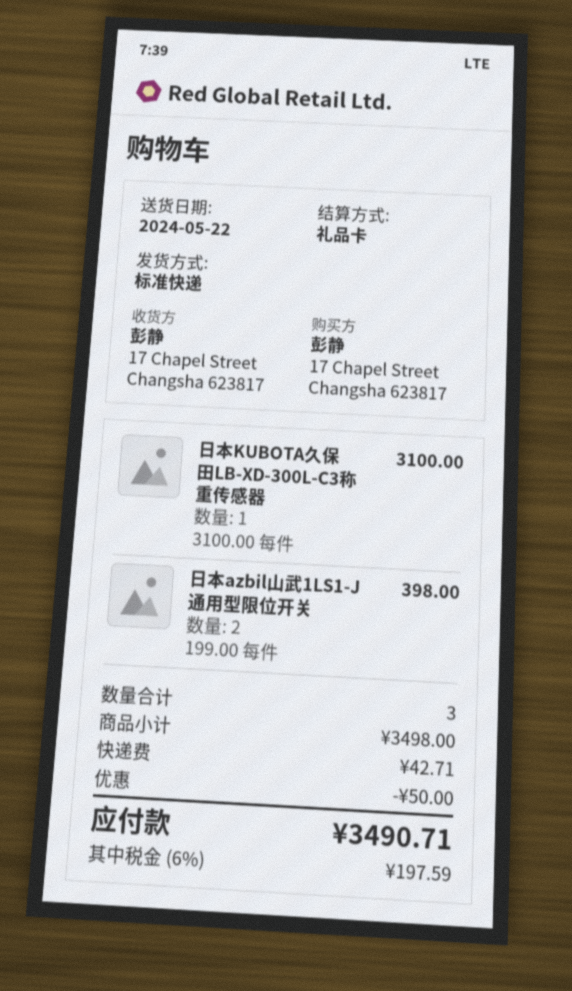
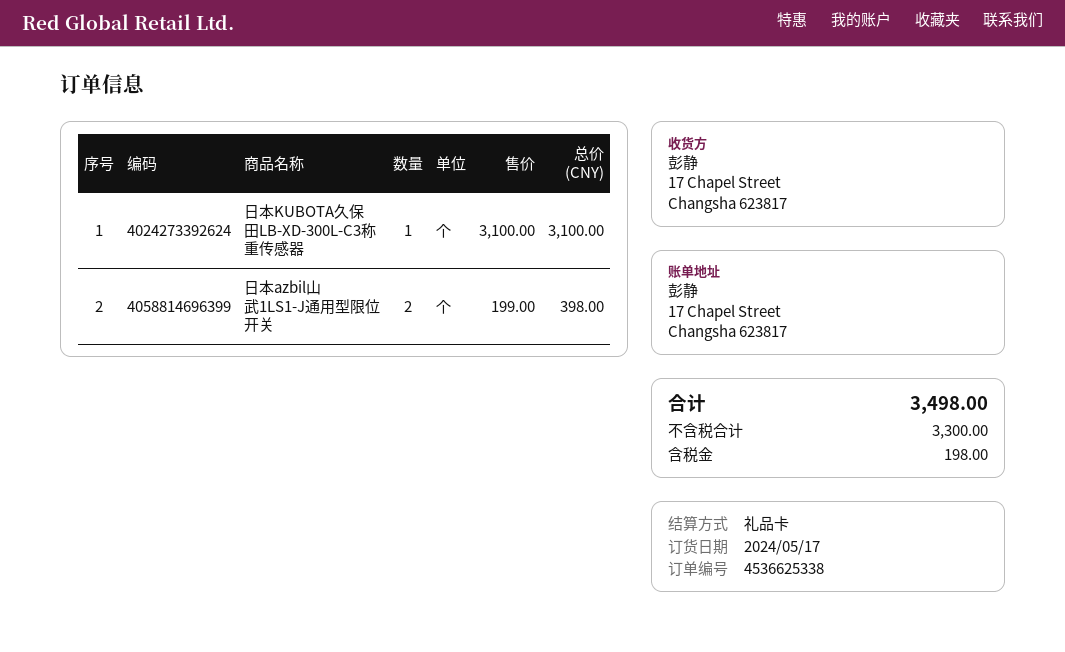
discount: 50.00 -> none
shipping: 42.71 -> none
tax: 197.59 -> 198.00
total: 3490.71 -> 3498.00

